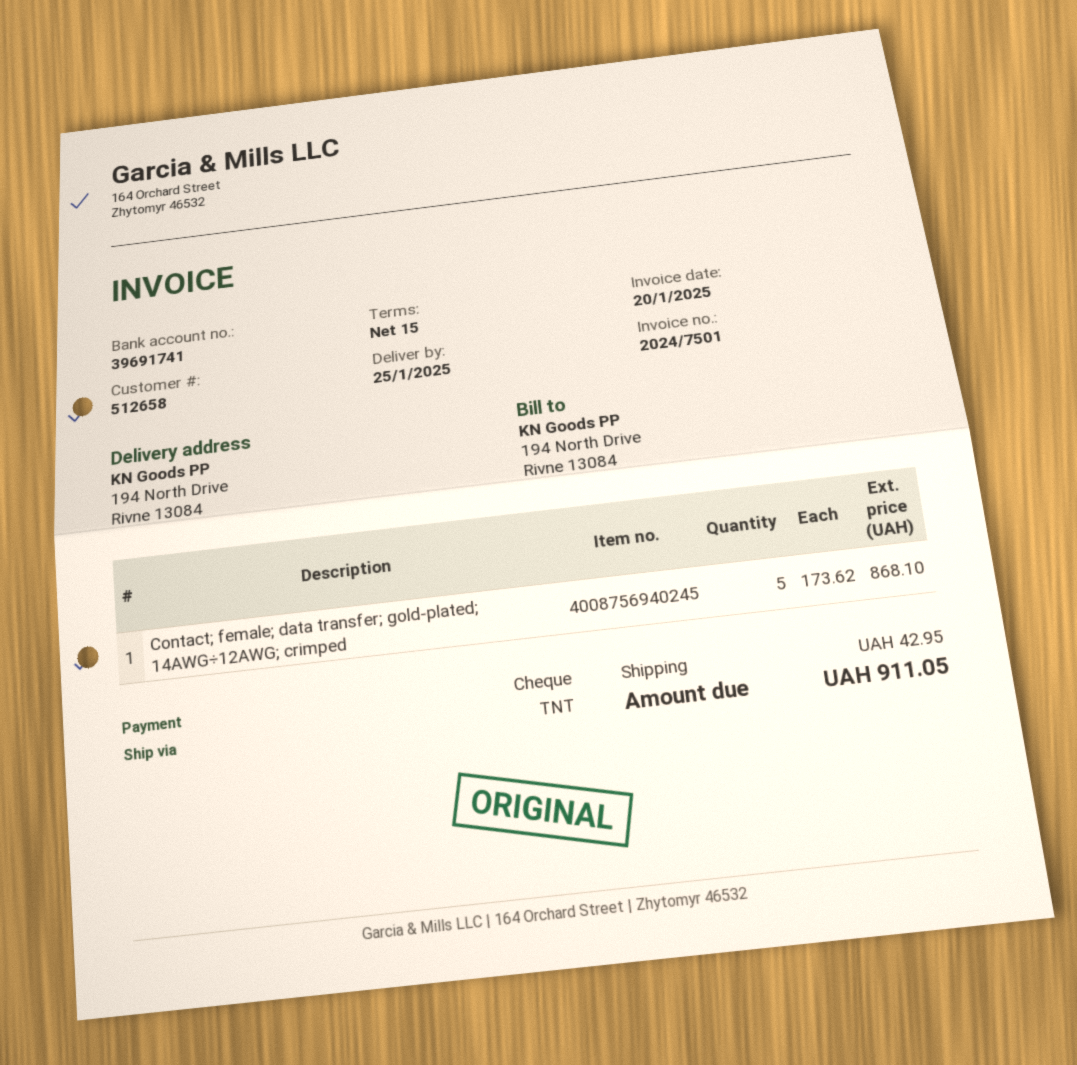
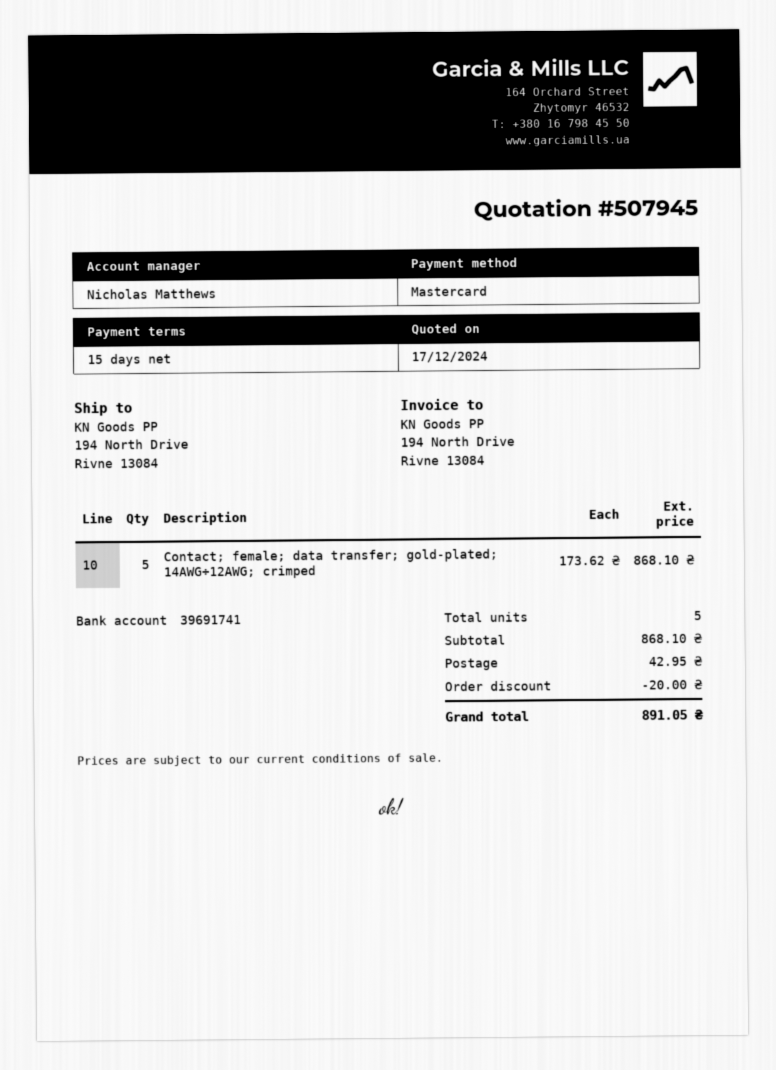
payment method: cheque -> Mastercard
discount: none -> 20.00
total: 911.05 -> 891.05

